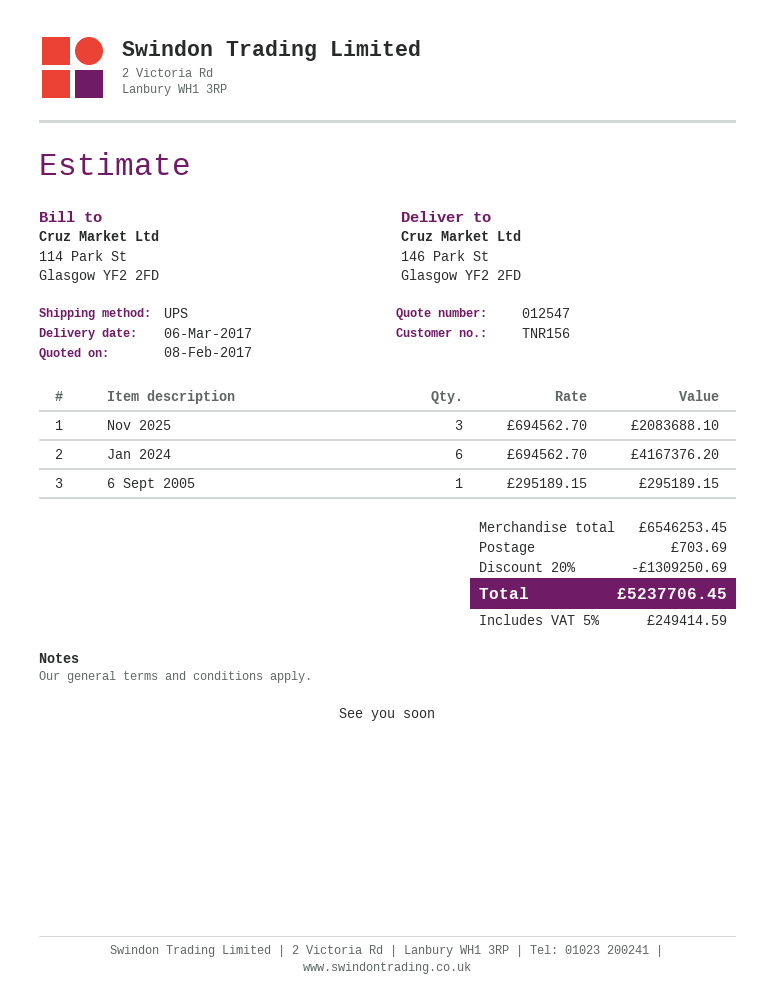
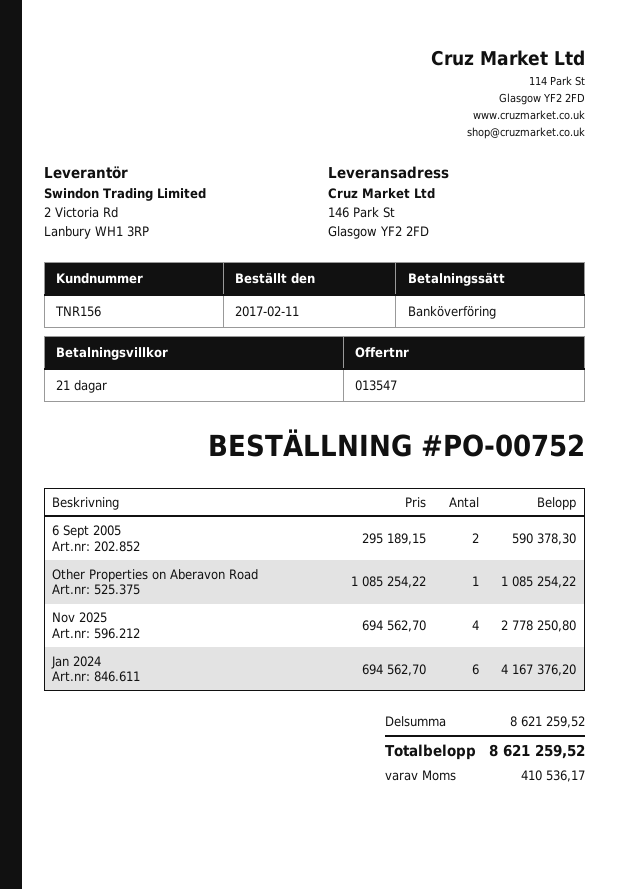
quote number: 012547 -> 013547
Nov 2025: 3 x 694562.70 = 2083688.10 -> 4 x 694562.70 = 2778250.80
6 Sept 2005: 1 x 295189.15 = 295189.15 -> 2 x 295189.15 = 590378.30
Other Properties on Aberavon Road: none -> 1 x 1085254.22 = 1085254.22
subtotal: 6546253.45 -> 8621259.52
discount: 20% = 1309250.69 -> none
shipping: 703.69 -> none
tax: 249414.59 -> 410536.17
total: 5237706.45 -> 8621259.52

